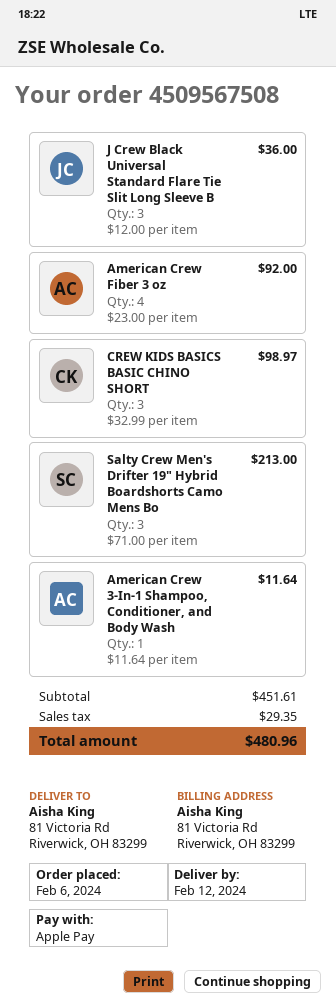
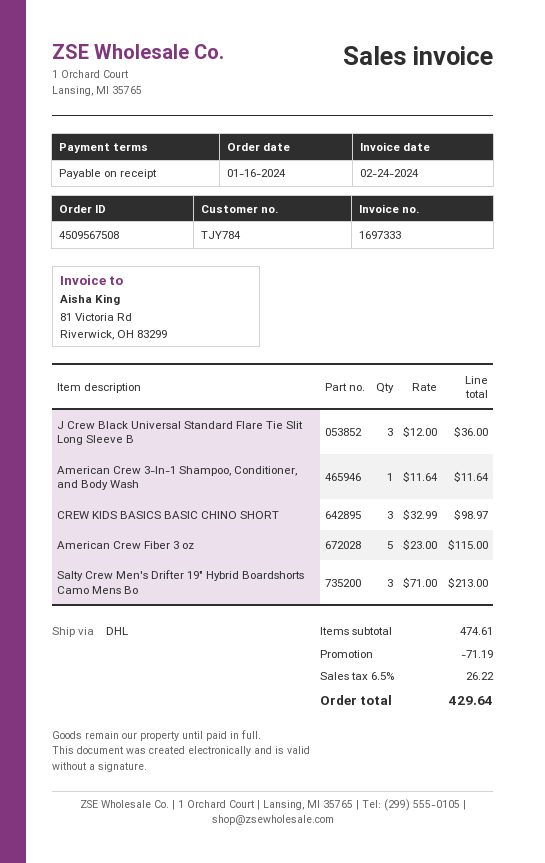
order date: 2024-02-06 -> 2024-01-16
American Crew Fiber 3 oz: 4 x 23.00 = 92.00 -> 5 x 23.00 = 115.00
subtotal: 451.61 -> 474.61
discount: none -> 71.19
tax: 29.35 -> 26.22
total: 480.96 -> 429.64

